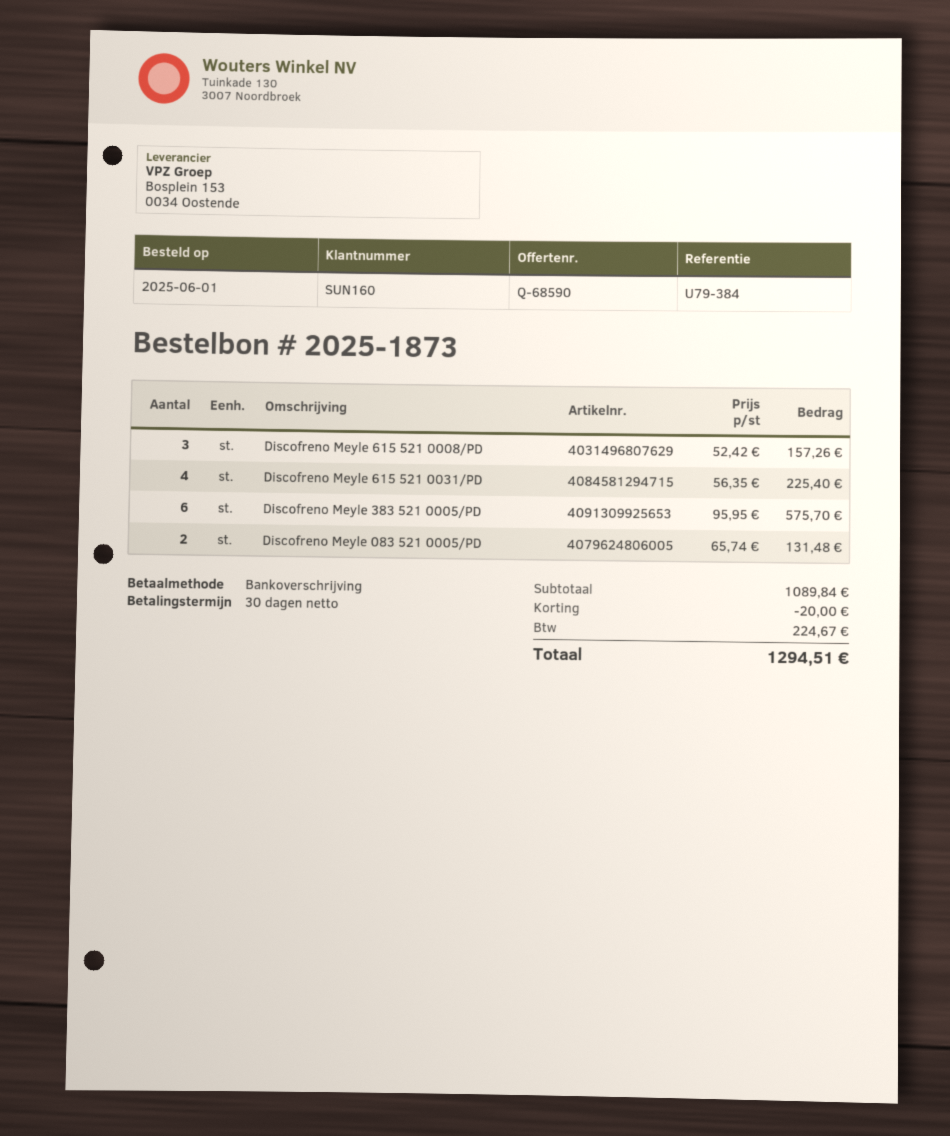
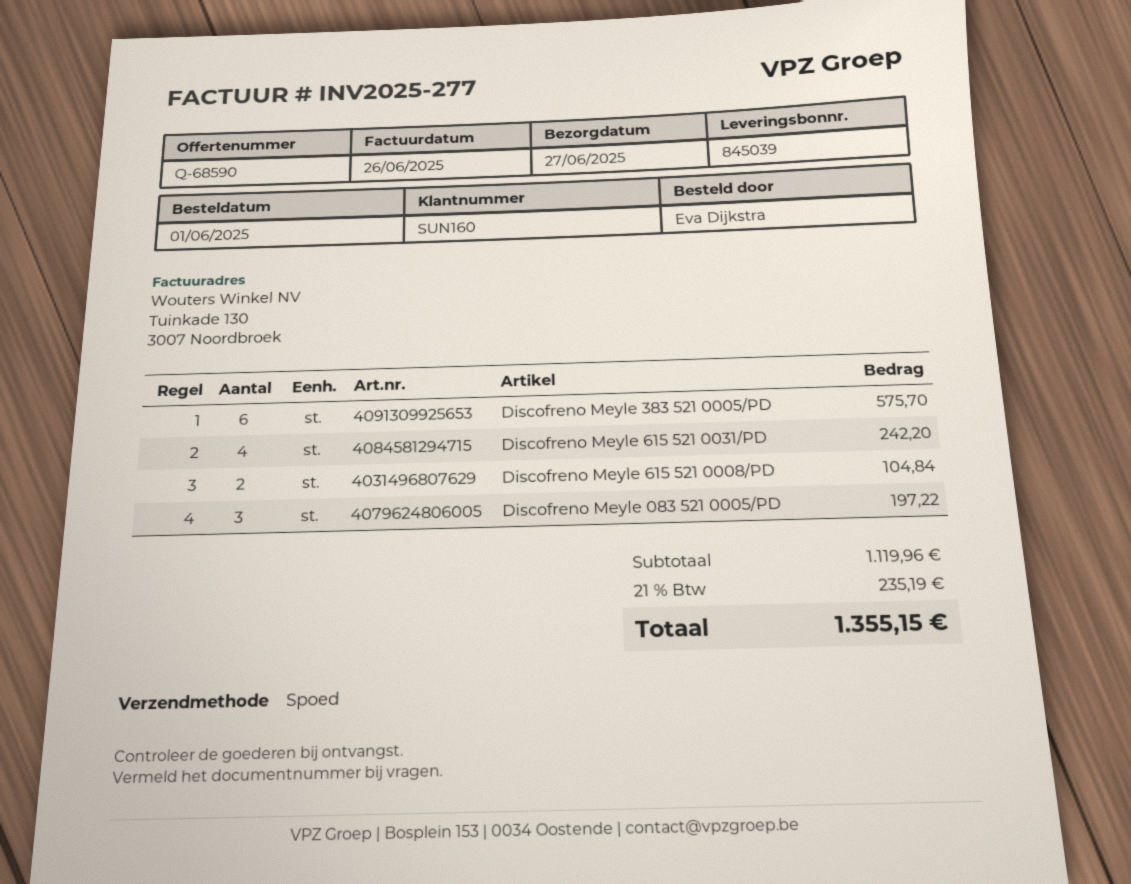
Discofreno Meyle 615 521 0008/PD: 3 for 157.26 -> 2 for 104.84
Discofreno Meyle 615 521 0031/PD: 4 for 225.40 -> 4 for 242.20
Discofreno Meyle 083 521 0005/PD: 2 for 131.48 -> 3 for 197.22
subtotal: 1089.84 -> 1119.96
discount: 20.00 -> none
tax: 224.67 -> 235.19
total: 1294.51 -> 1355.15

